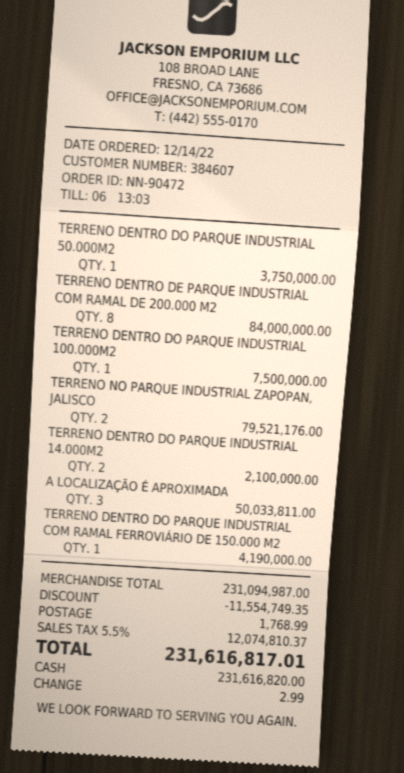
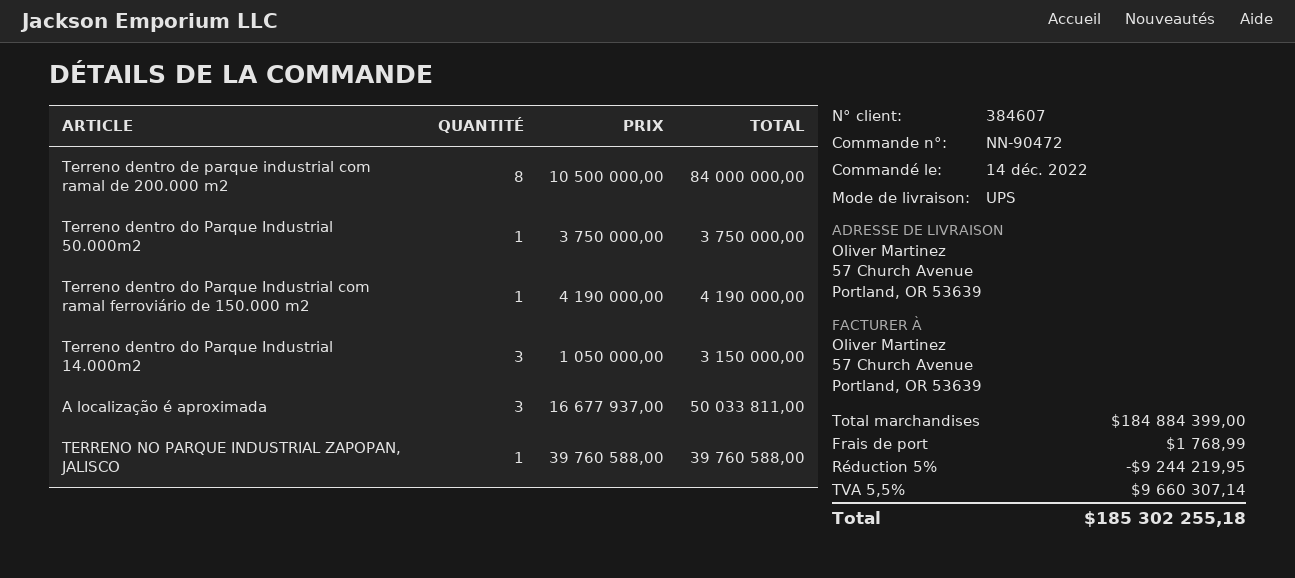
TERRENO DENTRO DO PARQUE INDUSTRIAL 100.000M2: 1 for 7500000.00 -> none
TERRENO NO PARQUE INDUSTRIAL ZAPOPAN, JALISCO: 2 for 79521176.00 -> 1 for 39760588.00
TERRENO DENTRO DO PARQUE INDUSTRIAL 14.000M2: 2 for 2100000.00 -> 3 for 3150000.00
subtotal: 231094987.00 -> 184884399.00
discount: 11554749.35 -> 9244219.95
tax: 5.5% = 12074810.37 -> 5.5% = 9660307.14
total: 231616817.01 -> 185302255.18

